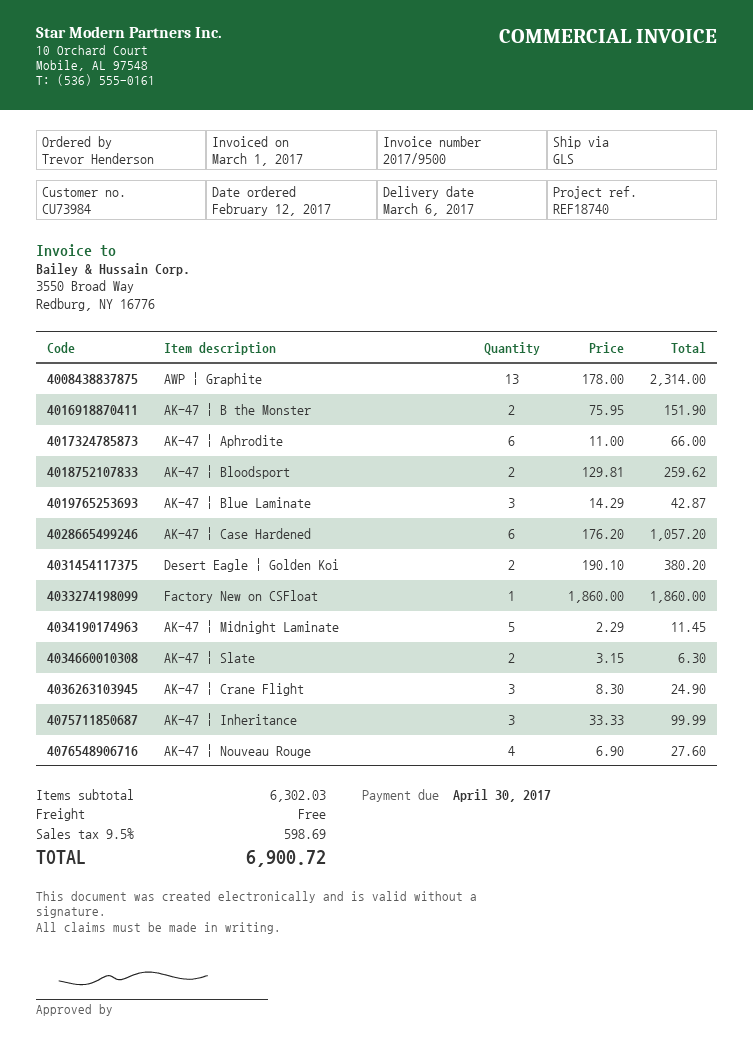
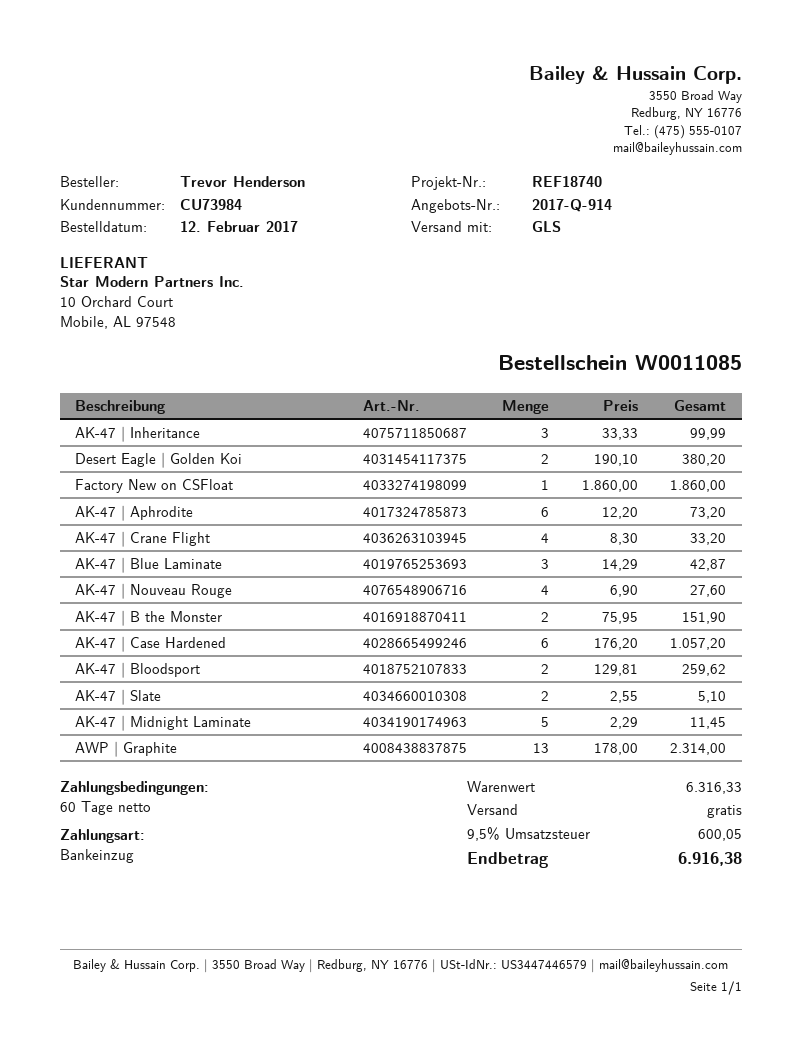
AK-47 | Aphrodite: 6 x 11.00 = 66.00 -> 6 x 12.20 = 73.20
AK-47 | Slate: 2 x 3.15 = 6.30 -> 2 x 2.55 = 5.10
AK-47 | Crane Flight: 3 x 8.30 = 24.90 -> 4 x 8.30 = 33.20
subtotal: 6302.03 -> 6316.33
tax: 9.5% = 598.69 -> 9.5% = 600.05
total: 6900.72 -> 6916.38

